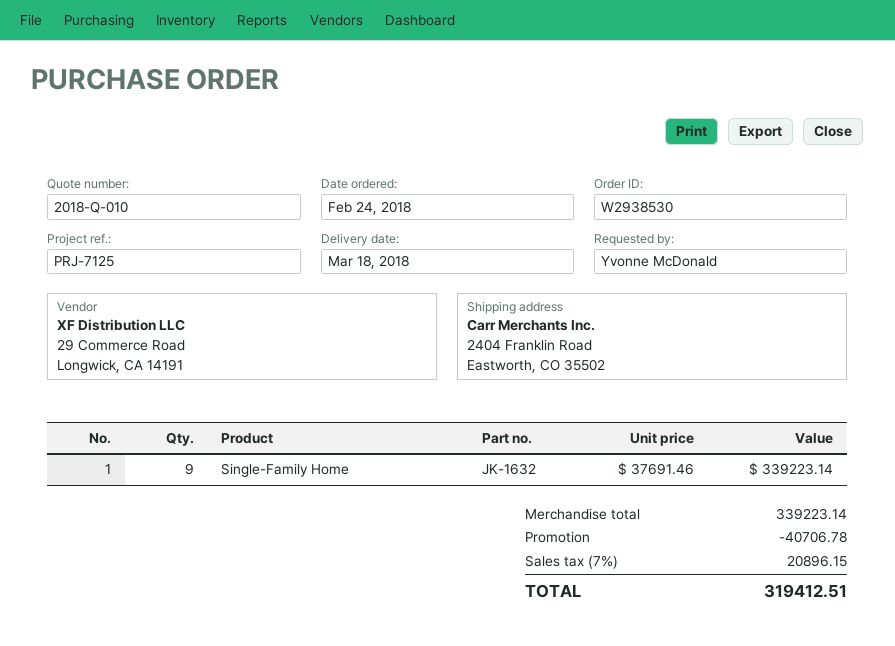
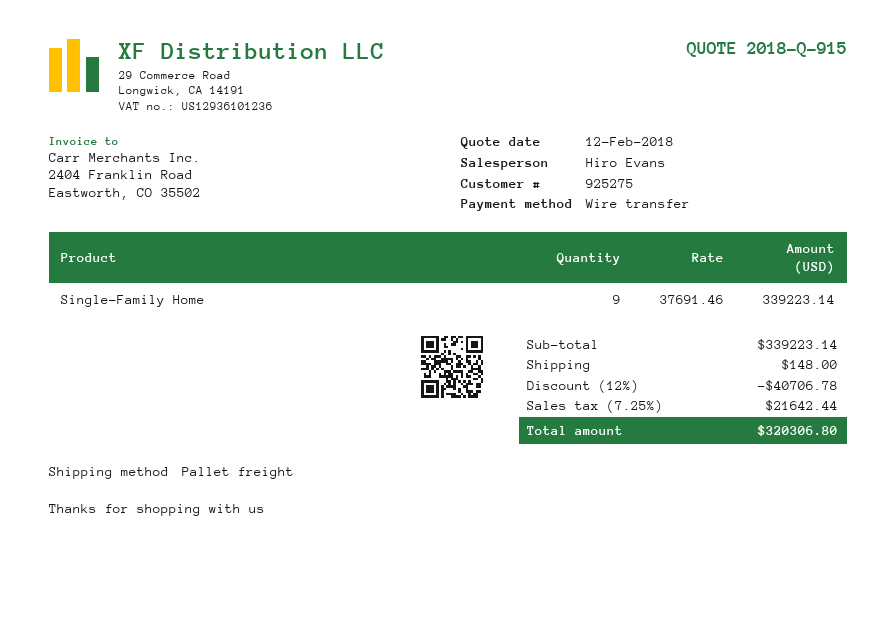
quote number: 2018-Q-010 -> 2018-Q-915
shipping: none -> 148.00
tax: 7% = 20896.15 -> 7.25% = 21642.44
total: 319412.51 -> 320306.80

